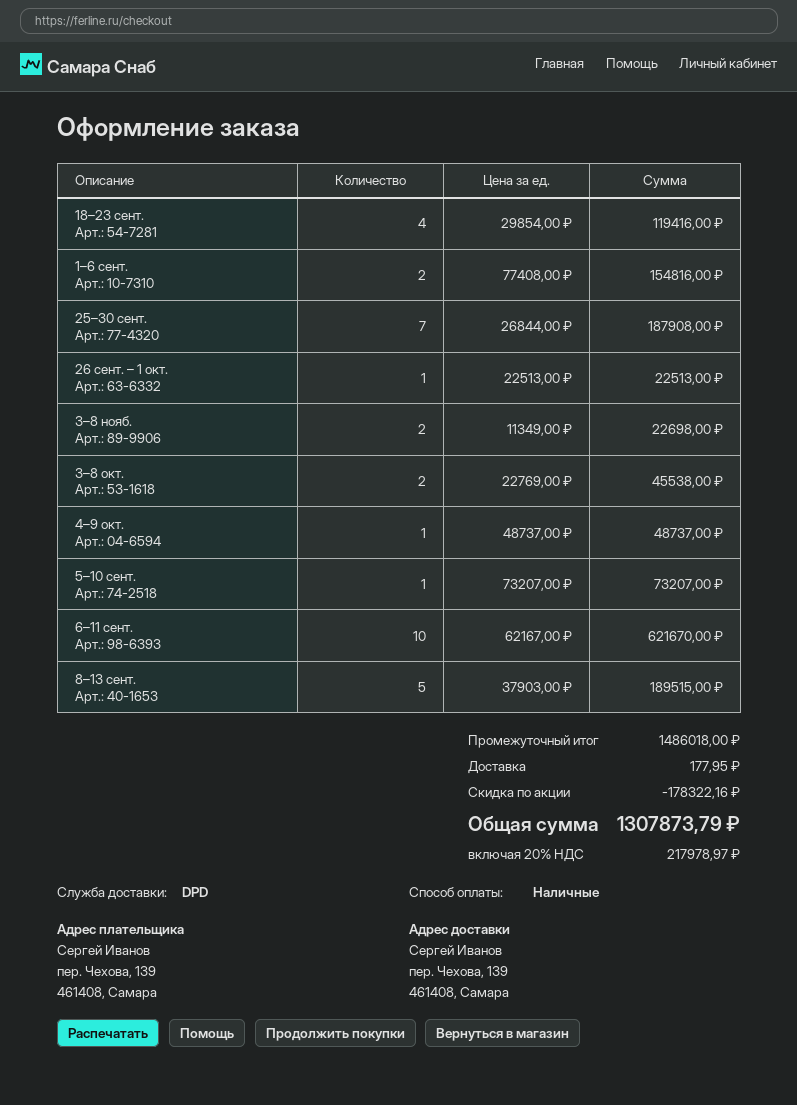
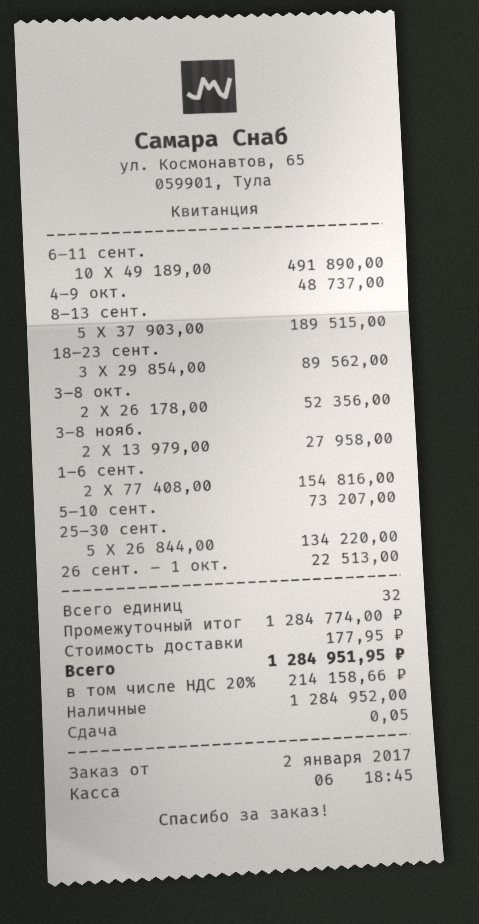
18–23 сент.: 4 x 29854.00 = 119416.00 -> 3 x 29854.00 = 89562.00
25–30 сент.: 7 x 26844.00 = 187908.00 -> 5 x 26844.00 = 134220.00
3–8 нояб.: 2 x 11349.00 = 22698.00 -> 2 x 13979.00 = 27958.00
3–8 окт.: 2 x 22769.00 = 45538.00 -> 2 x 26178.00 = 52356.00
6–11 сент.: 10 x 62167.00 = 621670.00 -> 10 x 49189.00 = 491890.00
subtotal: 1486018.00 -> 1284774.00
discount: 178322.16 -> none
tax: 20% = 217978.97 -> 20% = 214158.66
total: 1307873.79 -> 1284951.95

